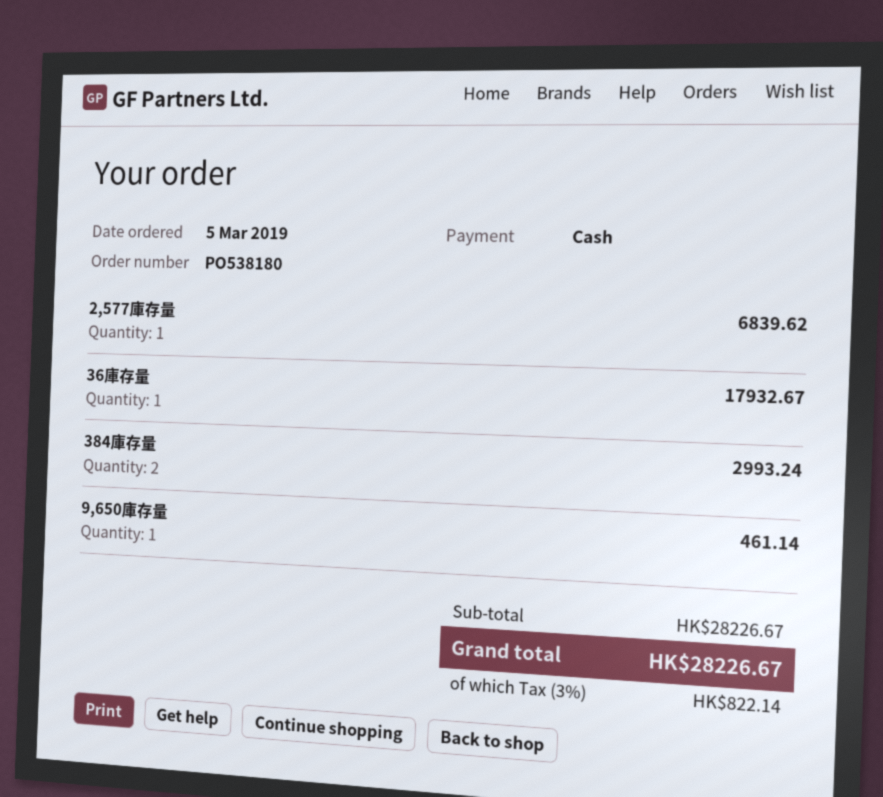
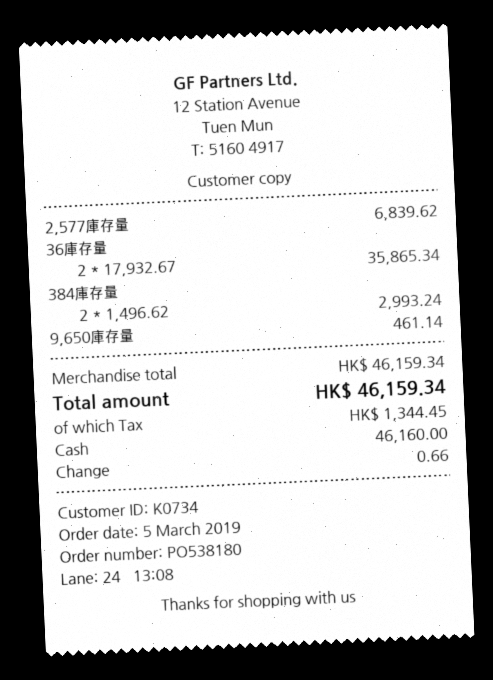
36庫存量: 1 for 17932.67 -> 2 for 35865.34
subtotal: 28226.67 -> 46159.34
tax: 822.14 -> 1344.45
total: 28226.67 -> 46159.34

